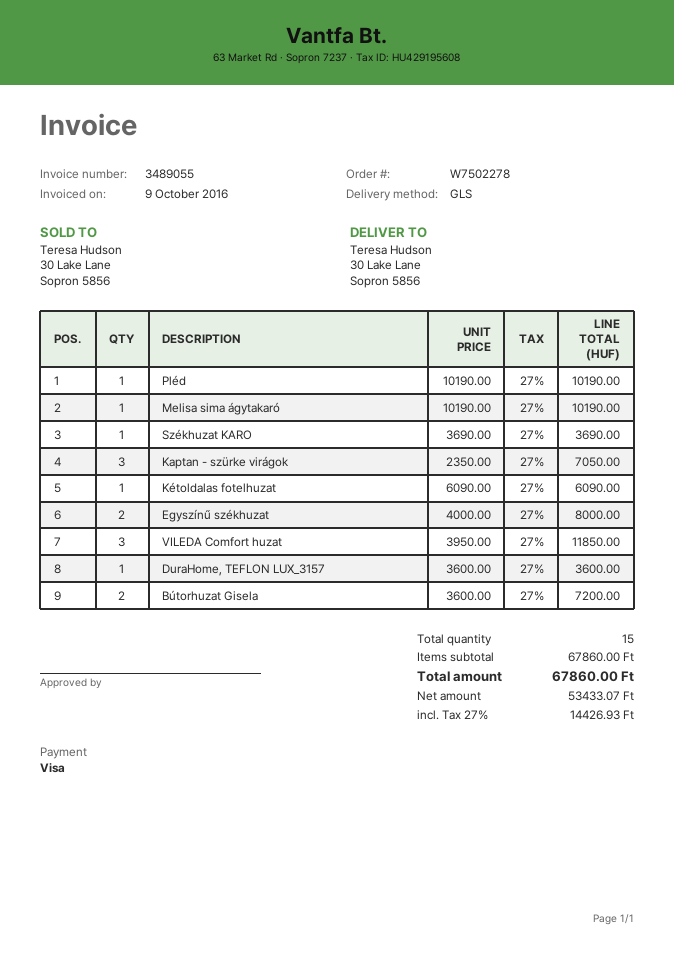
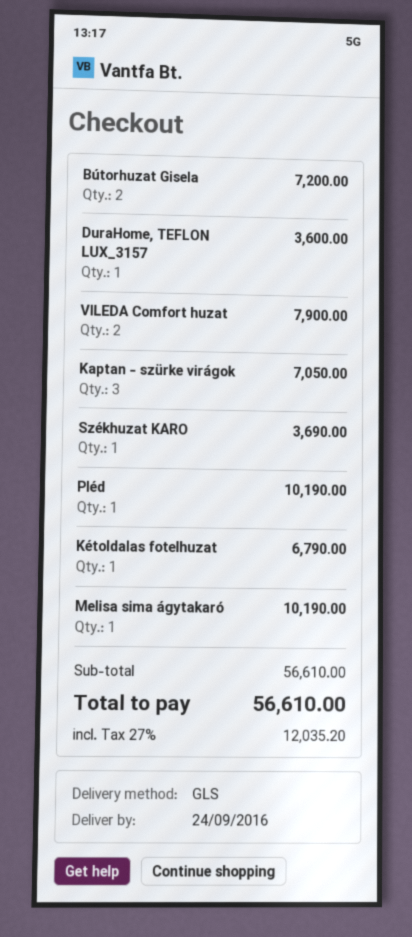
Kétoldalas fotelhuzat: 1 for 6090.00 -> 1 for 6790.00
Egyszínű székhuzat: 2 for 8000.00 -> none
VILEDA Comfort huzat: 3 for 11850.00 -> 2 for 7900.00
subtotal: 67860.00 -> 56610.00
tax: 27% = 14426.93 -> 27% = 12035.20
total: 67860.00 -> 56610.00

